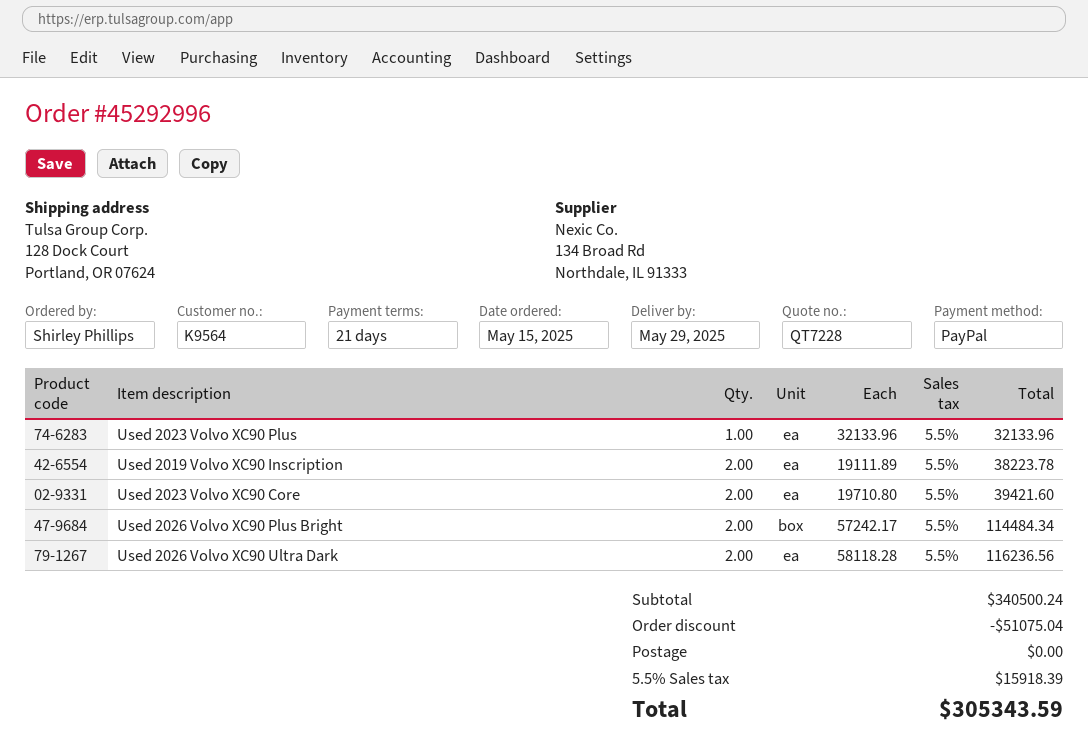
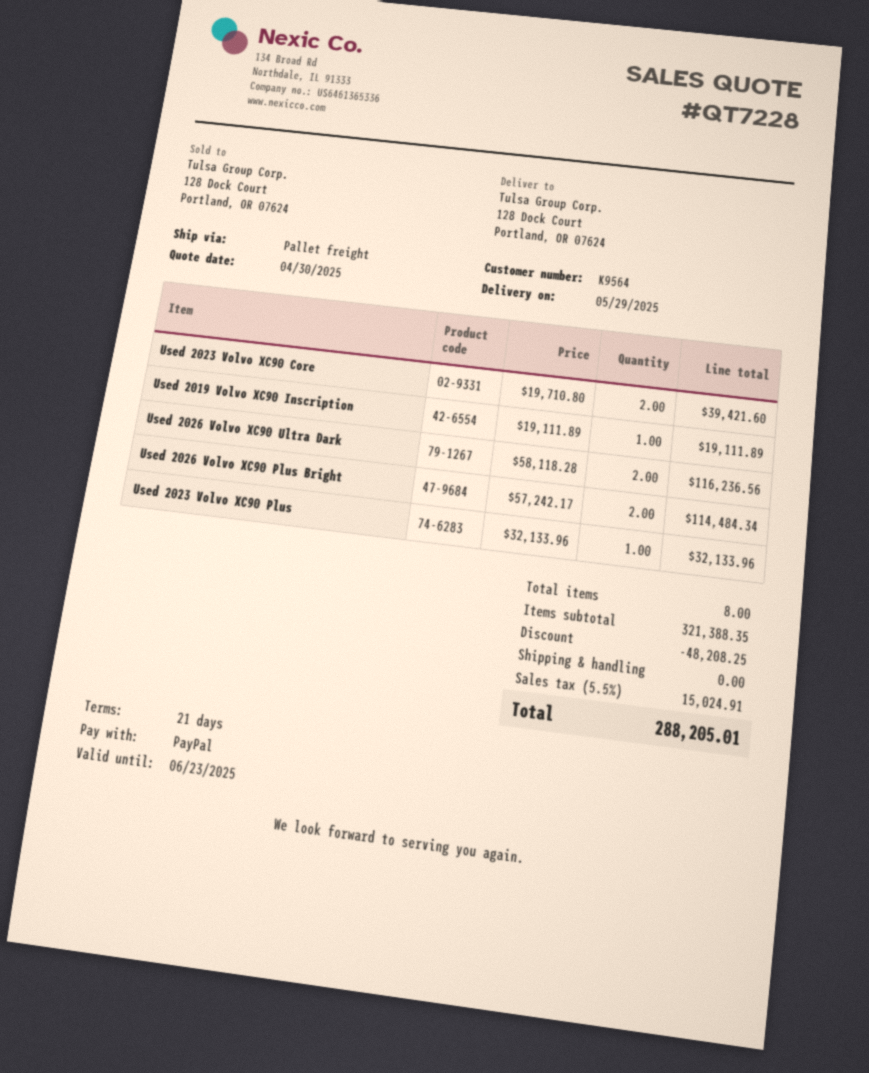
Used 2019 Volvo XC90 Inscription: 2 x 19111.89 = 38223.78 -> 1 x 19111.89 = 19111.89
subtotal: 340500.24 -> 321388.35
discount: 51075.04 -> 48208.25
tax: 5.5% = 15918.39 -> 5.5% = 15024.91
total: 305343.59 -> 288205.01

